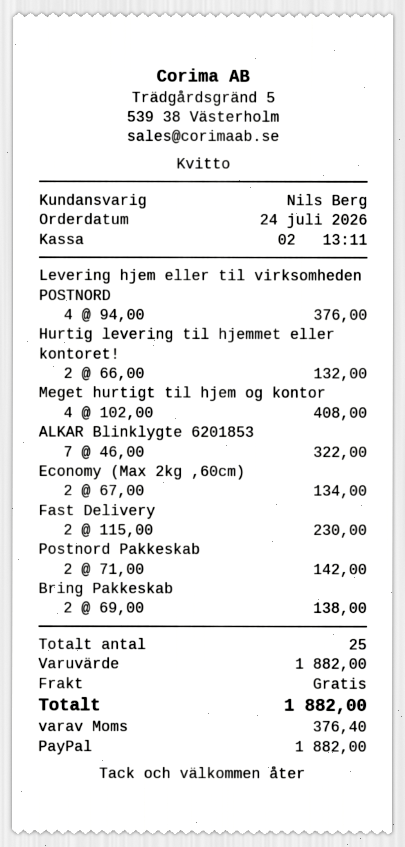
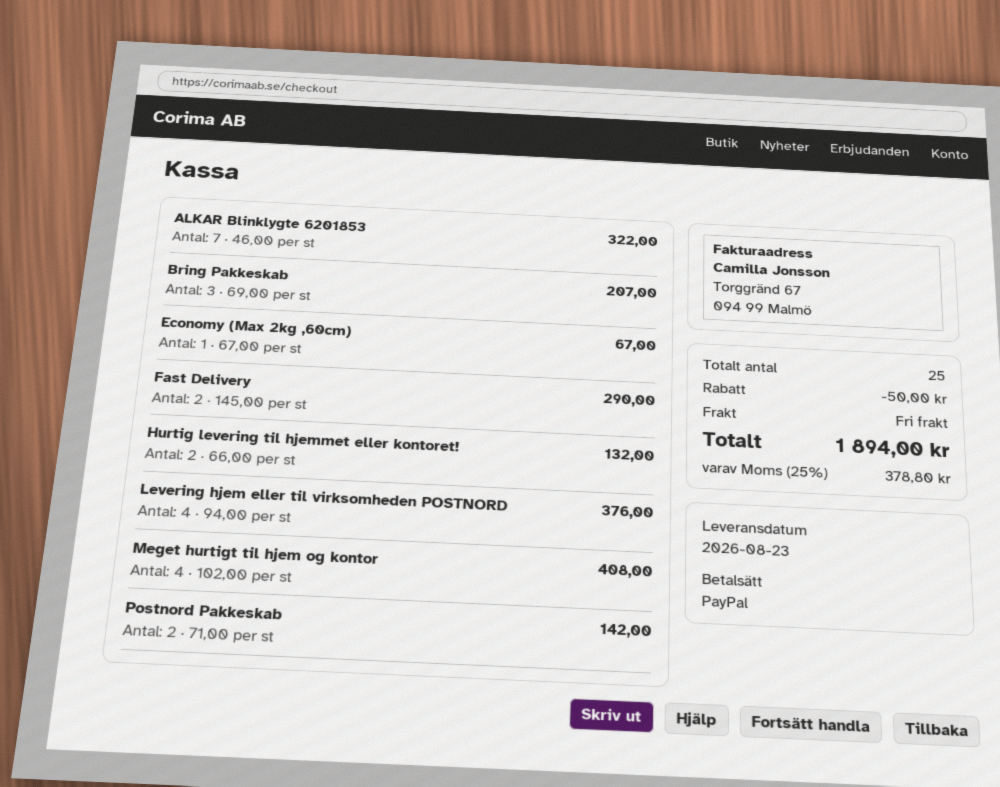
Economy (Max 2kg ,60cm): 2 x 67.00 = 134.00 -> 1 x 67.00 = 67.00
Fast Delivery: 2 x 115.00 = 230.00 -> 2 x 145.00 = 290.00
Bring Pakkeskab: 2 x 69.00 = 138.00 -> 3 x 69.00 = 207.00
discount: none -> 50.00
tax: 376.40 -> 378.80
total: 1882.00 -> 1894.00

